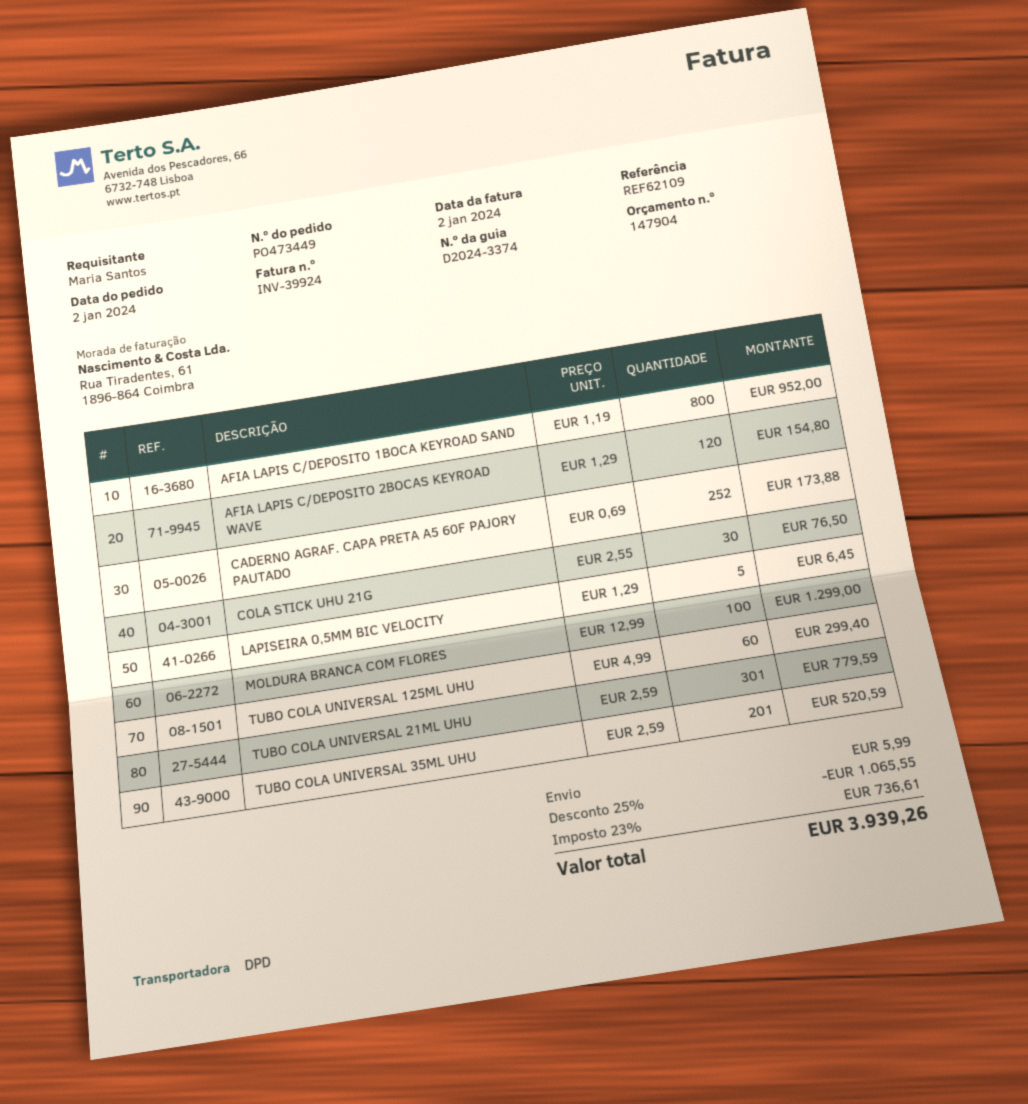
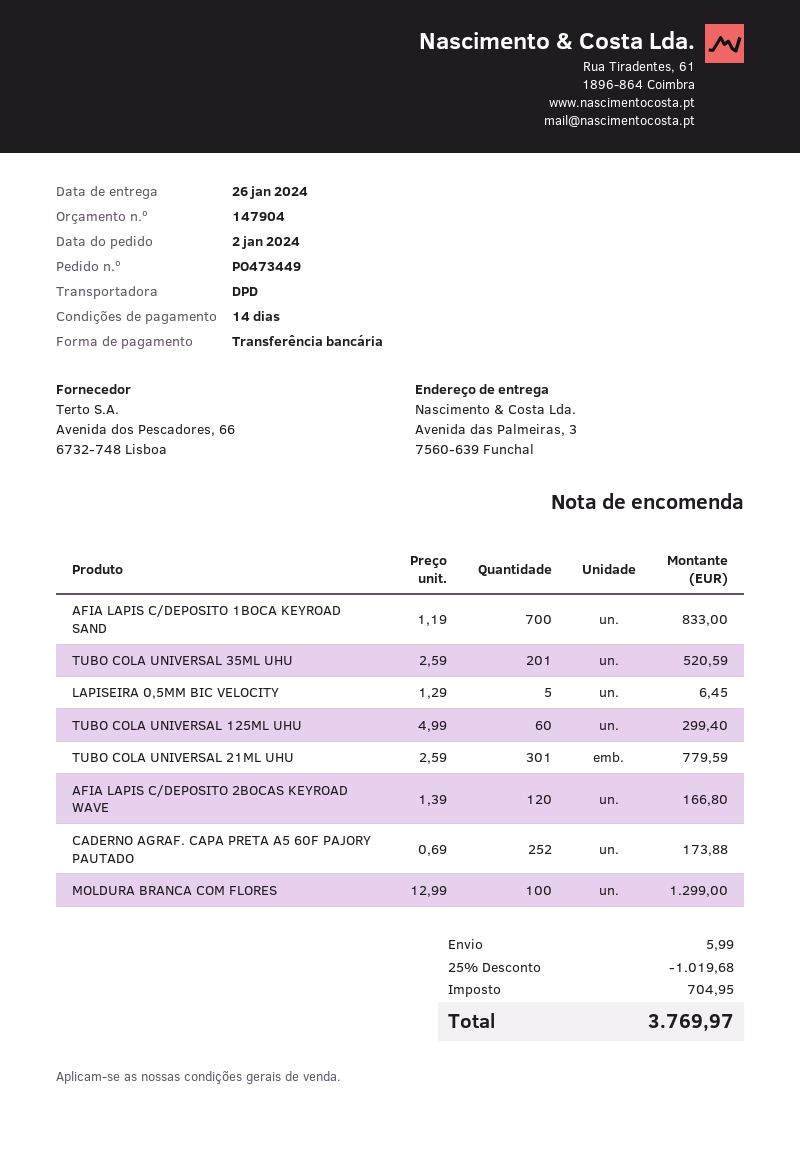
AFIA LAPIS C/DEPOSITO 1BOCA KEYROAD SAND: 800 x 1.19 = 952.00 -> 700 x 1.19 = 833.00
AFIA LAPIS C/DEPOSITO 2BOCAS KEYROAD WAVE: 120 x 1.29 = 154.80 -> 120 x 1.39 = 166.80
COLA STICK UHU 21G: 30 x 2.55 = 76.50 -> none
discount: 25% = 1065.55 -> 25% = 1019.68
tax: 736.61 -> 704.95
total: 3939.26 -> 3769.97

